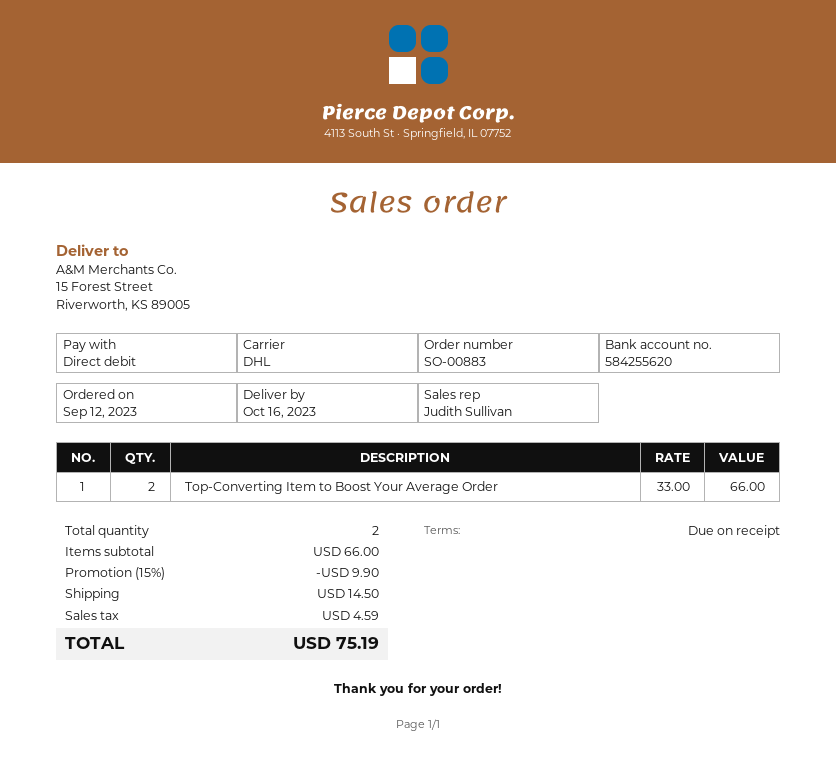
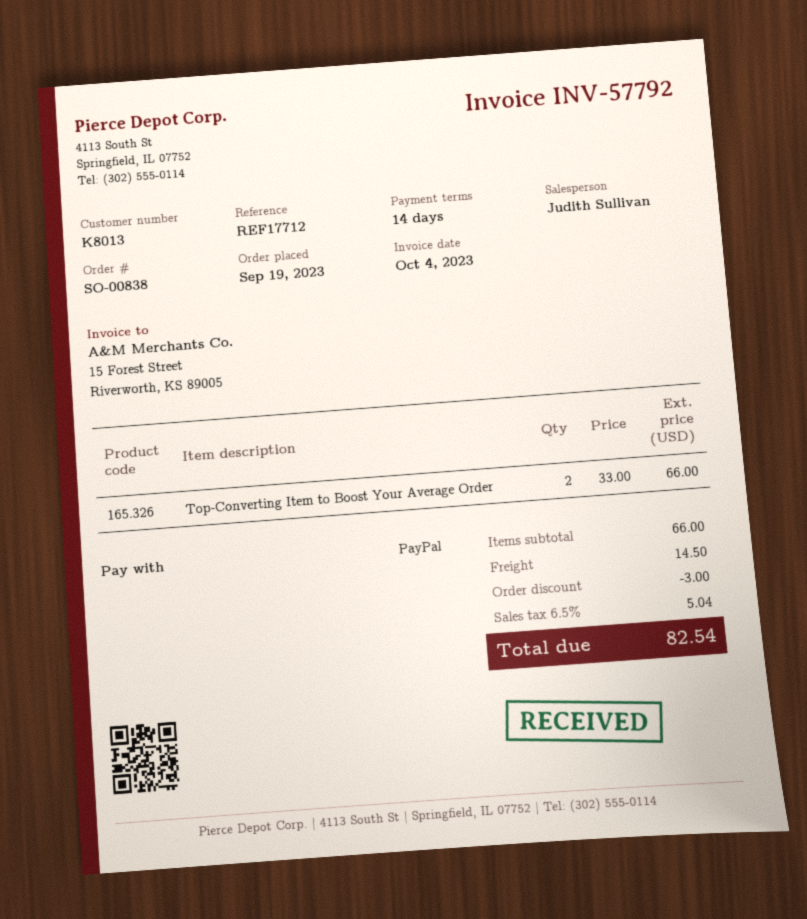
order number: SO-00883 -> SO-00838
order date: 2023-09-12 -> 2023-09-19
payment terms: on receipt -> 14 days
payment method: direct debit -> PayPal
discount: 9.90 -> 3.00
tax: 4.59 -> 5.04
total: 75.19 -> 82.54

